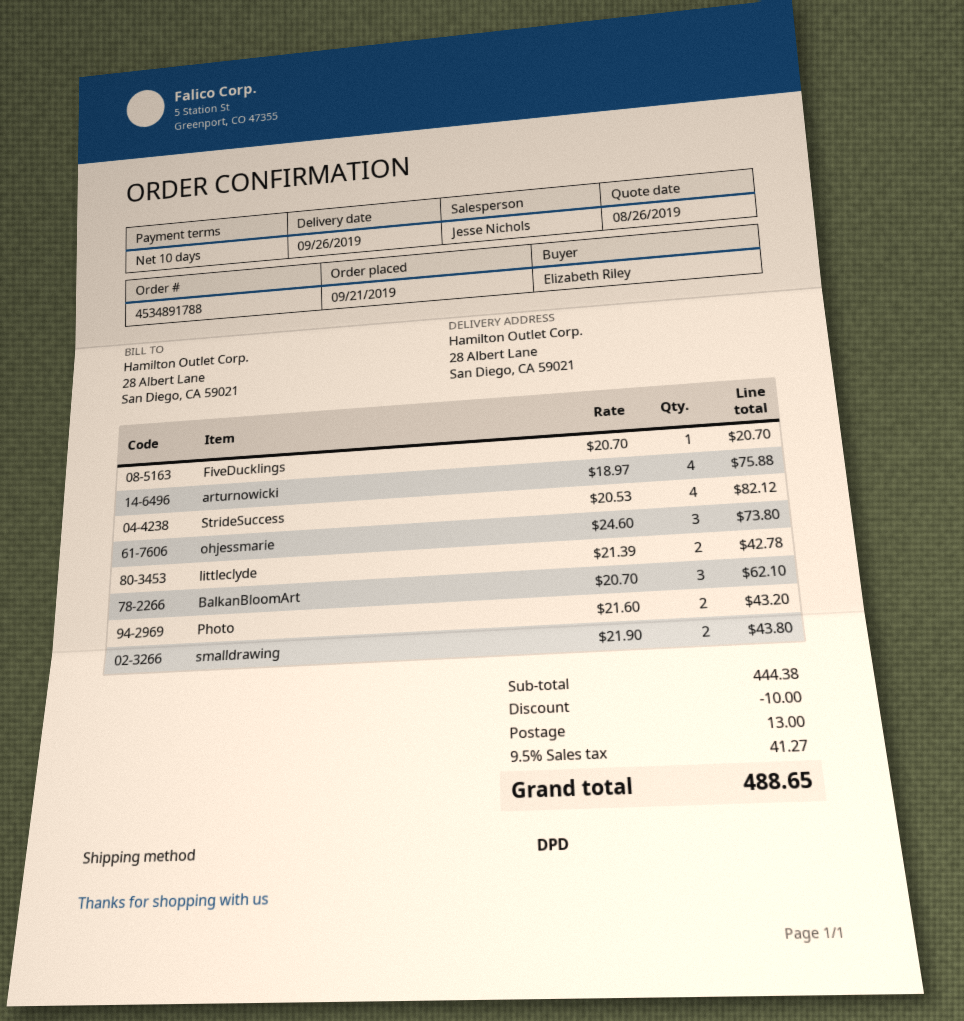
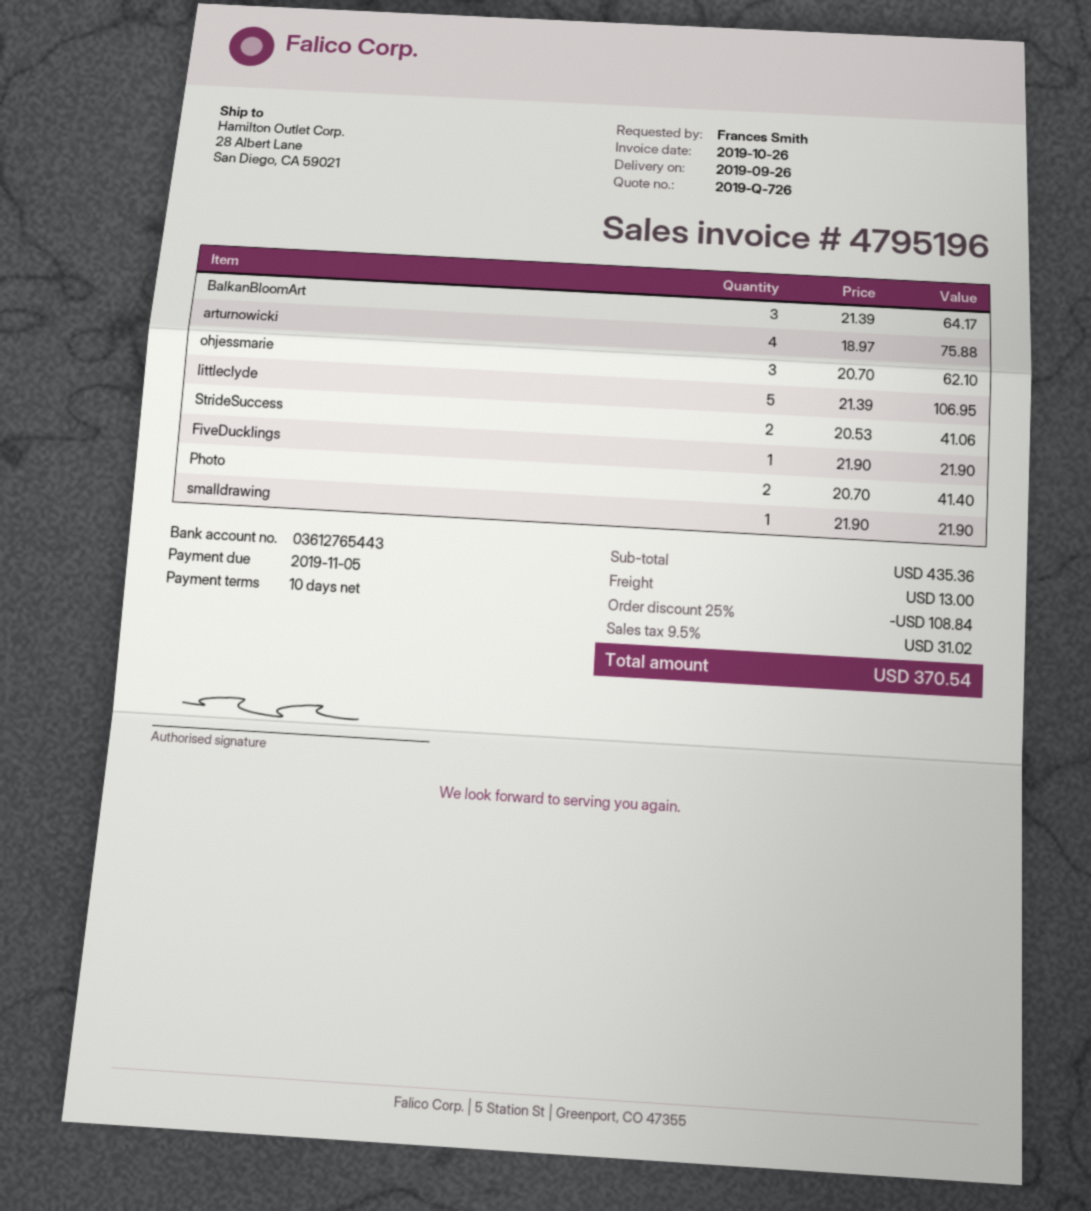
ordered by: Elizabeth Riley -> Frances Smith
FiveDucklings: 1 x 20.70 = 20.70 -> 1 x 21.90 = 21.90
StrideSuccess: 4 x 20.53 = 82.12 -> 2 x 20.53 = 41.06
ohjessmarie: 3 x 24.60 = 73.80 -> 3 x 20.70 = 62.10
littleclyde: 2 x 21.39 = 42.78 -> 5 x 21.39 = 106.95
BalkanBloomArt: 3 x 20.70 = 62.10 -> 3 x 21.39 = 64.17
Photo: 2 x 21.60 = 43.20 -> 2 x 20.70 = 41.40
smalldrawing: 2 x 21.90 = 43.80 -> 1 x 21.90 = 21.90
subtotal: 444.38 -> 435.36
discount: 10.00 -> 108.84
tax: 9.5% = 41.27 -> 9.5% = 31.02
total: 488.65 -> 370.54

